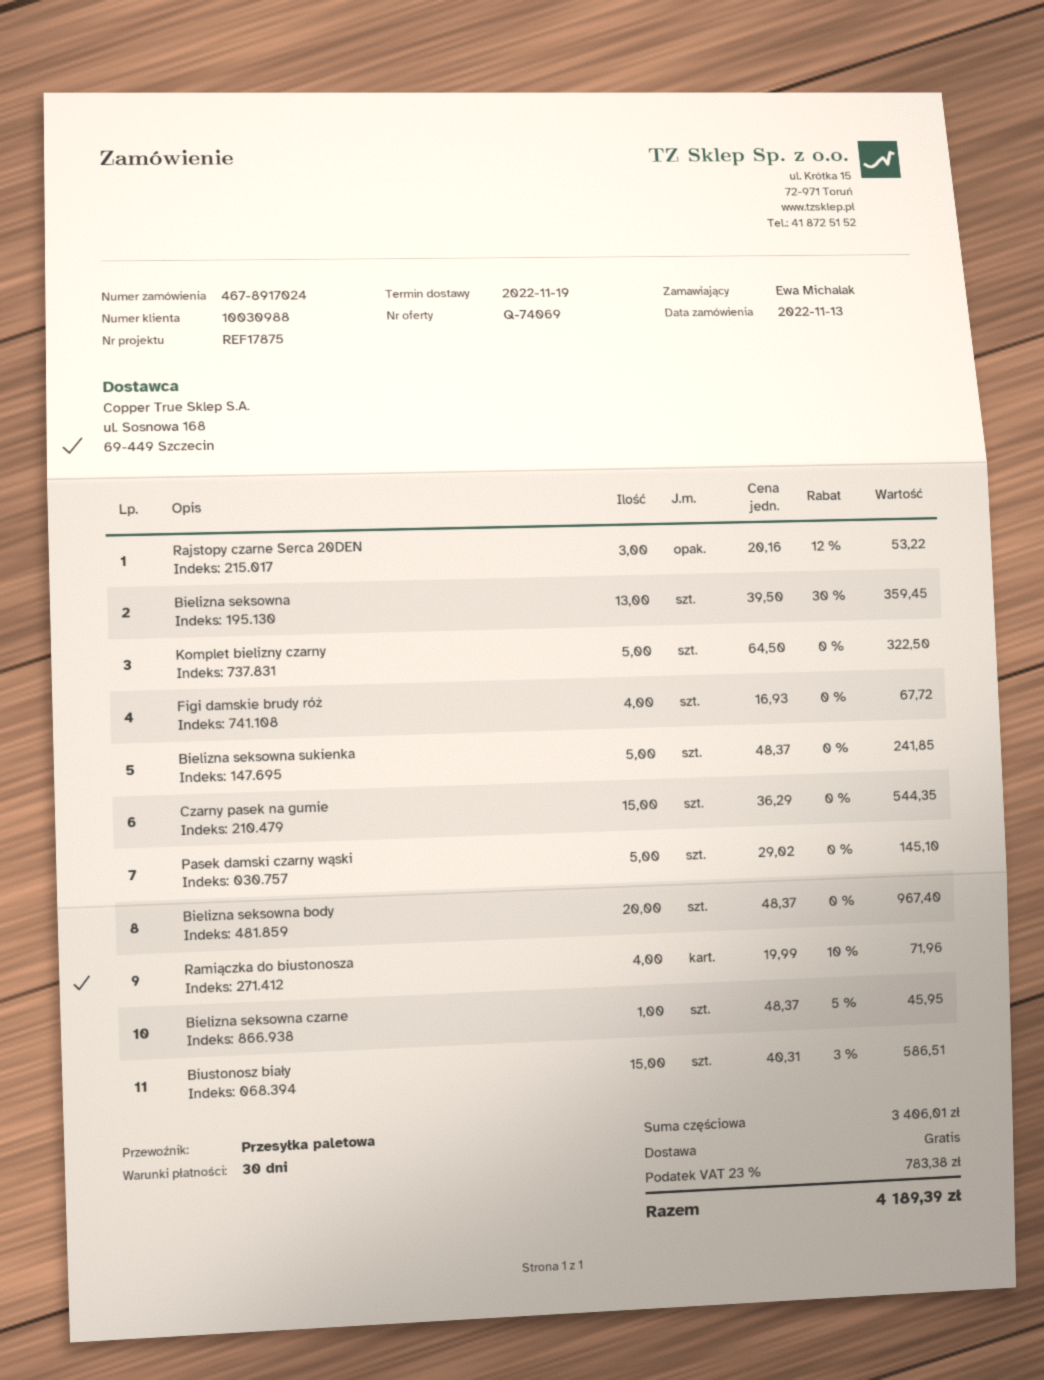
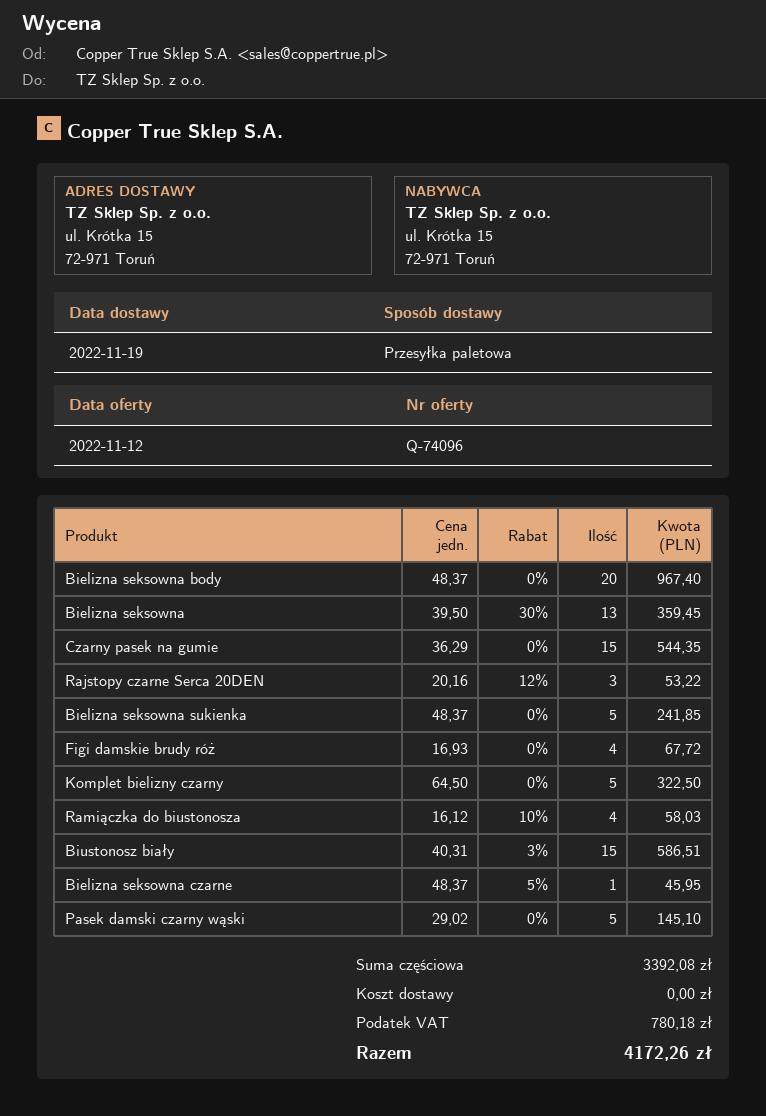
quote number: Q-74069 -> Q-74096
Ramiączka do biustonosza: 4 x 19.99 - 10% = 71.96 -> 4 x 16.12 - 10% = 58.03
subtotal: 3406.01 -> 3392.08
tax: 783.38 -> 780.18
total: 4189.39 -> 4172.26

